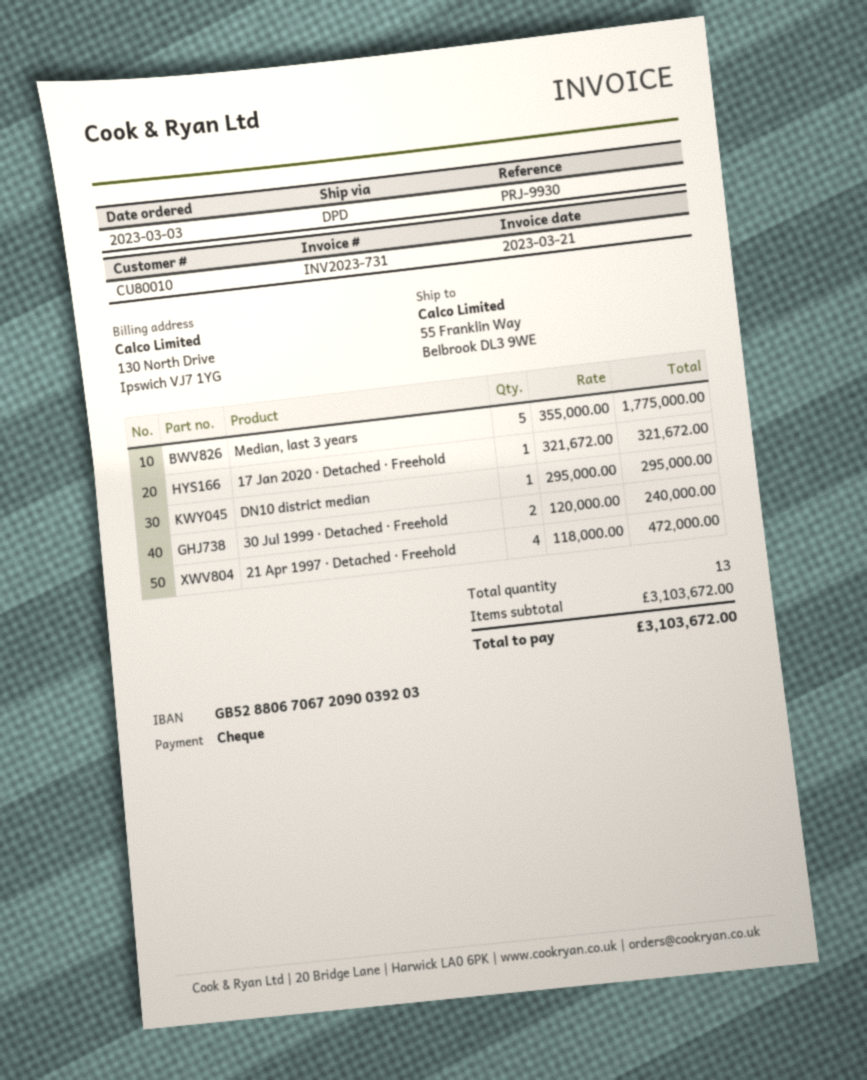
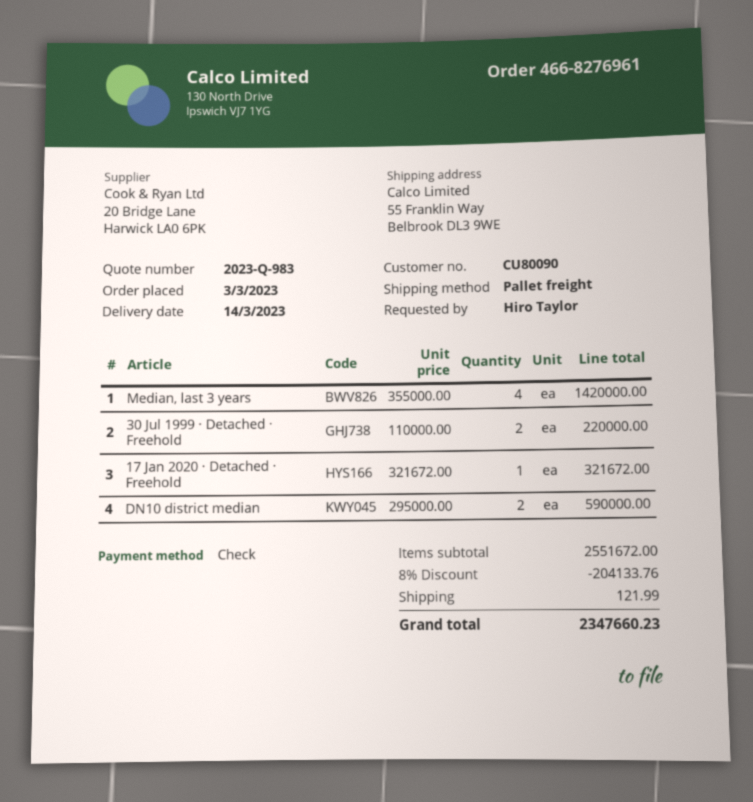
customer number: CU80010 -> CU80090
shipping method: DPD -> pallet freight
Median, last 3 years: 5 x 355000.00 = 1775000.00 -> 4 x 355000.00 = 1420000.00
DN10 district median: 1 x 295000.00 = 295000.00 -> 2 x 295000.00 = 590000.00
30 Jul 1999 · Detached · Freehold: 2 x 120000.00 = 240000.00 -> 2 x 110000.00 = 220000.00
21 Apr 1997 · Detached · Freehold: 4 x 118000.00 = 472000.00 -> none
subtotal: 3103672.00 -> 2551672.00
discount: none -> 8% = 204133.76
shipping: none -> 121.99
total: 3103672.00 -> 2347660.23

